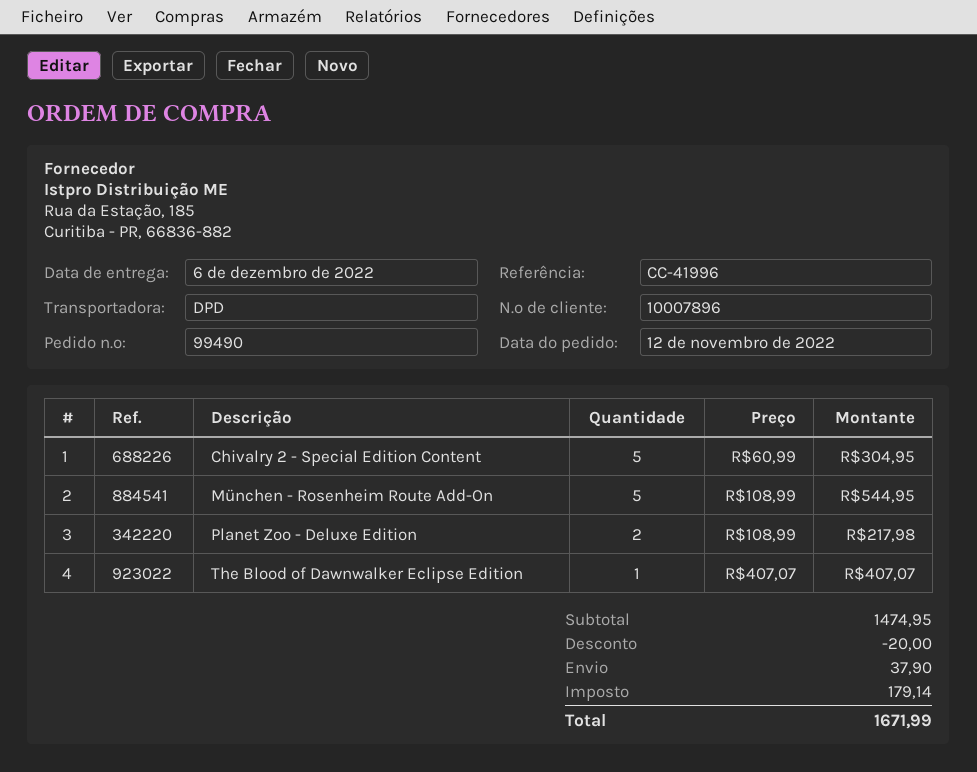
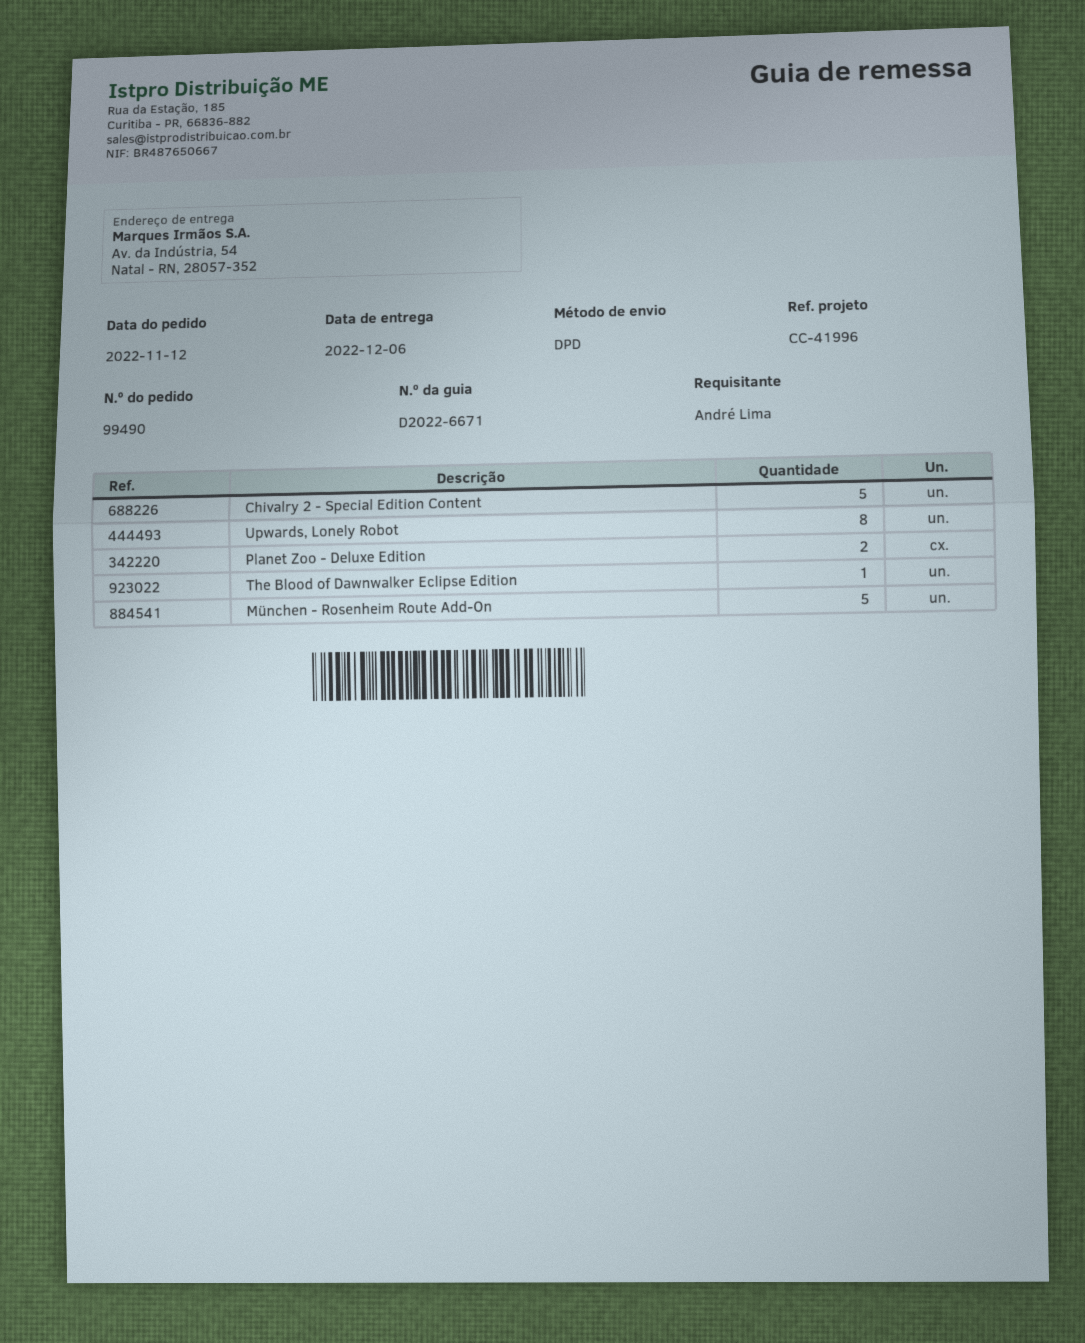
Upwards, Lonely Robot: none -> 8

